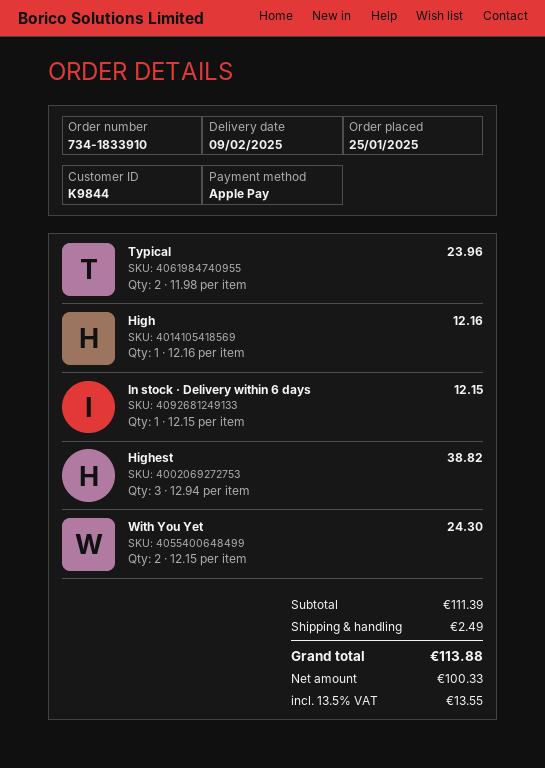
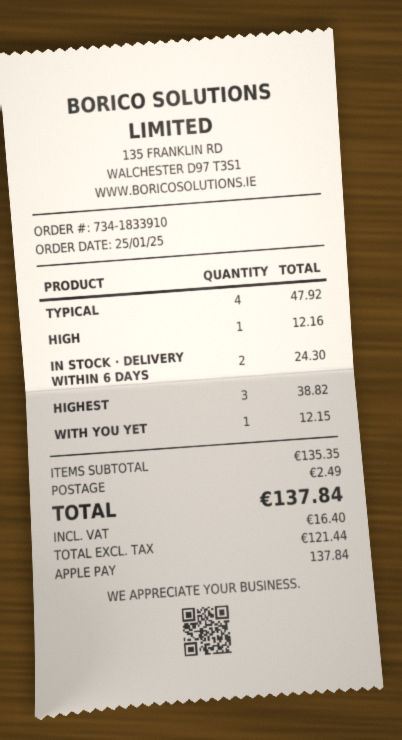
Typical: 2 for 23.96 -> 4 for 47.92
In stock · Delivery within 6 days: 1 for 12.15 -> 2 for 24.30
With You Yet: 2 for 24.30 -> 1 for 12.15
subtotal: 111.39 -> 135.35
net: 100.33 -> 121.44
tax: 13.55 -> 16.40
total: 113.88 -> 137.84

